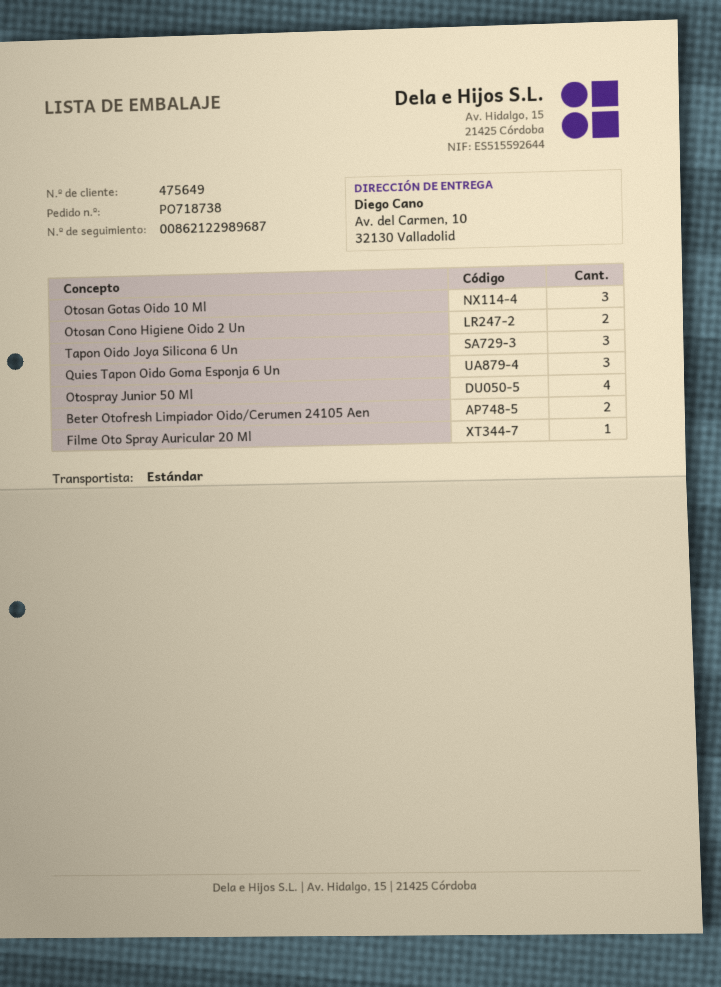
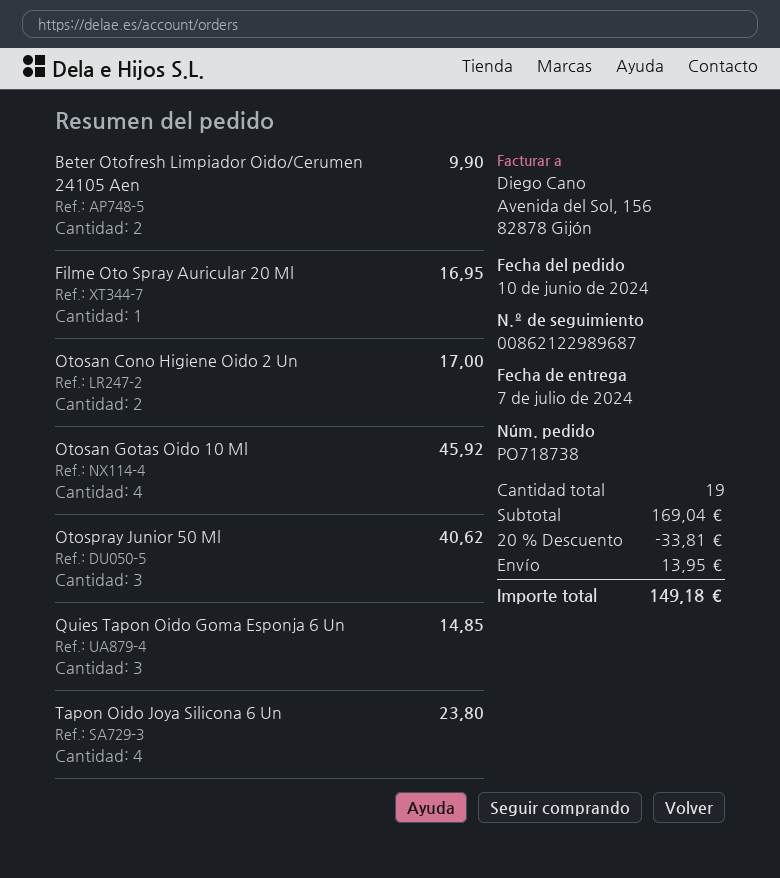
Otosan Gotas Oido 10 Ml: 3 -> 4
Tapon Oido Joya Silicona 6 Un: 3 -> 4
Otospray Junior 50 Ml: 4 -> 3

